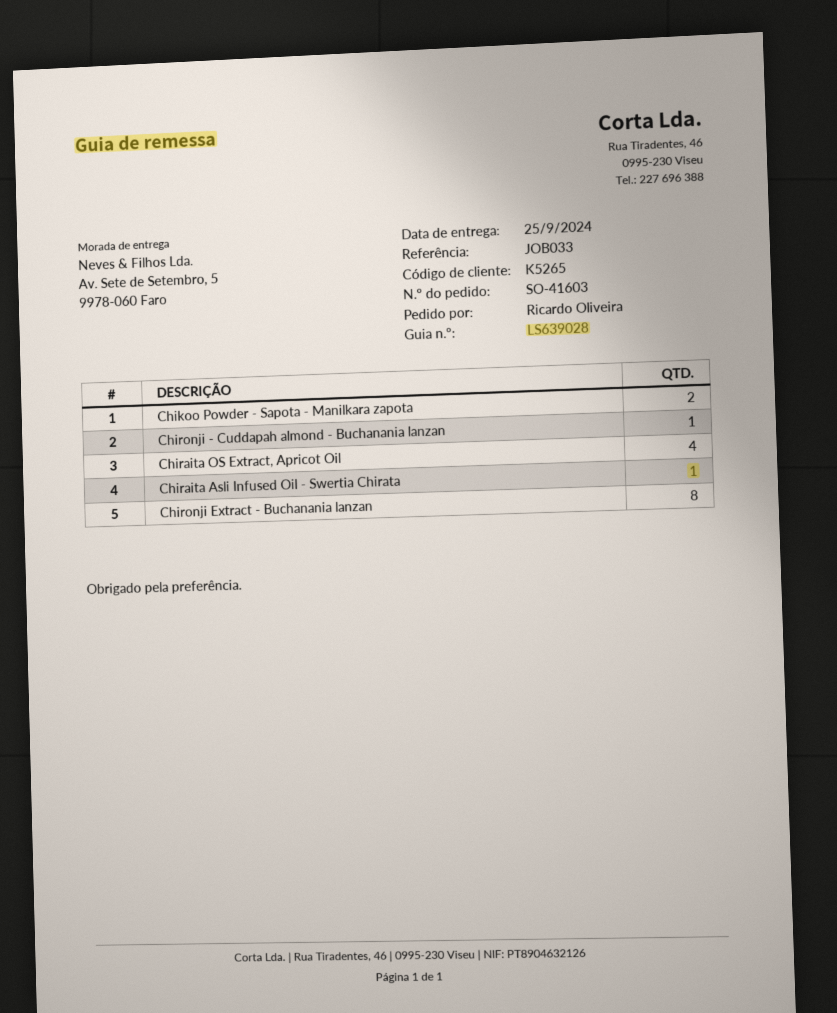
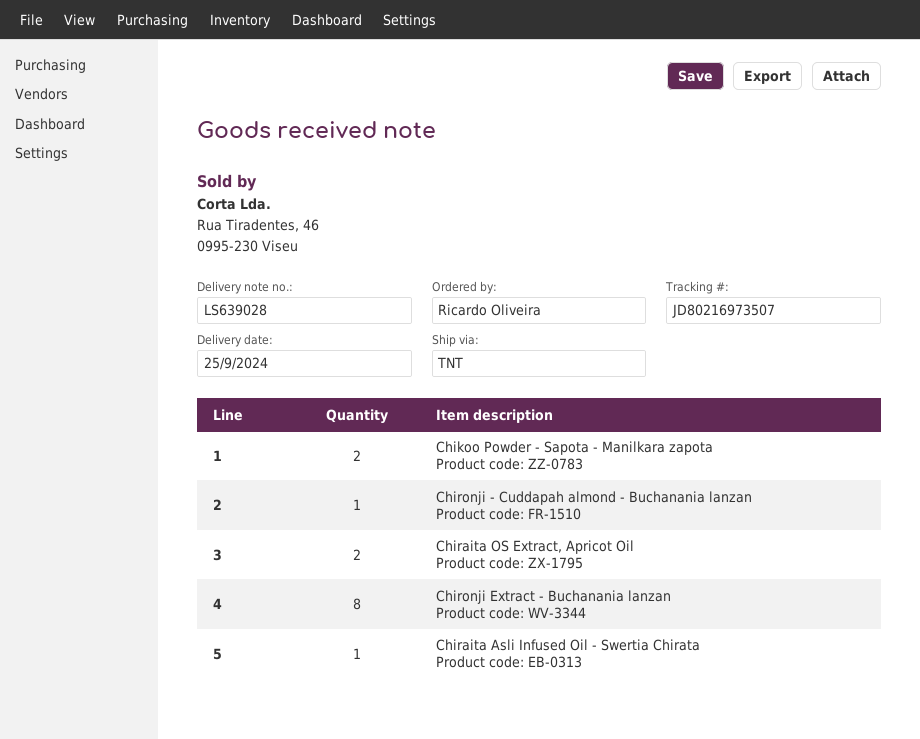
Chiraita OS Extract, Apricot Oil: 4 -> 2

